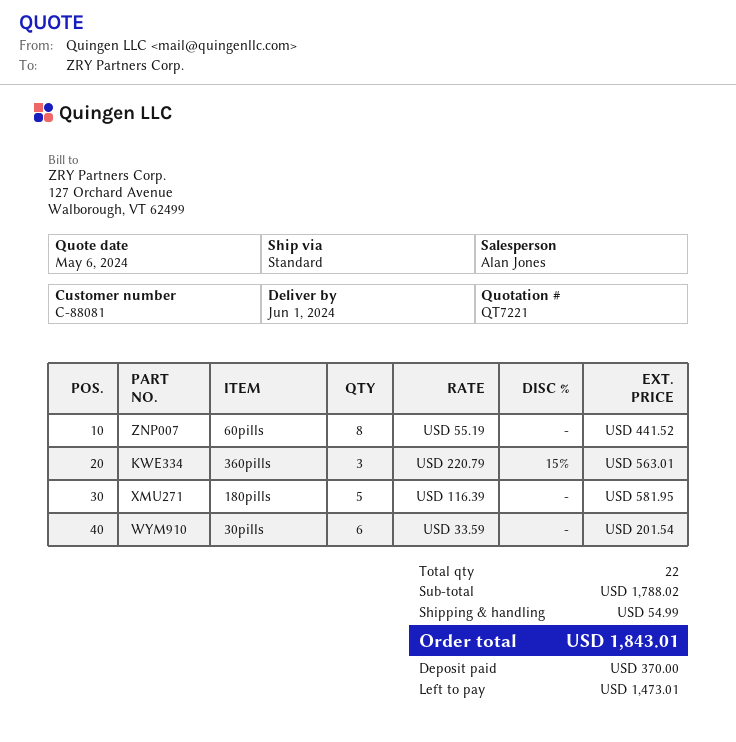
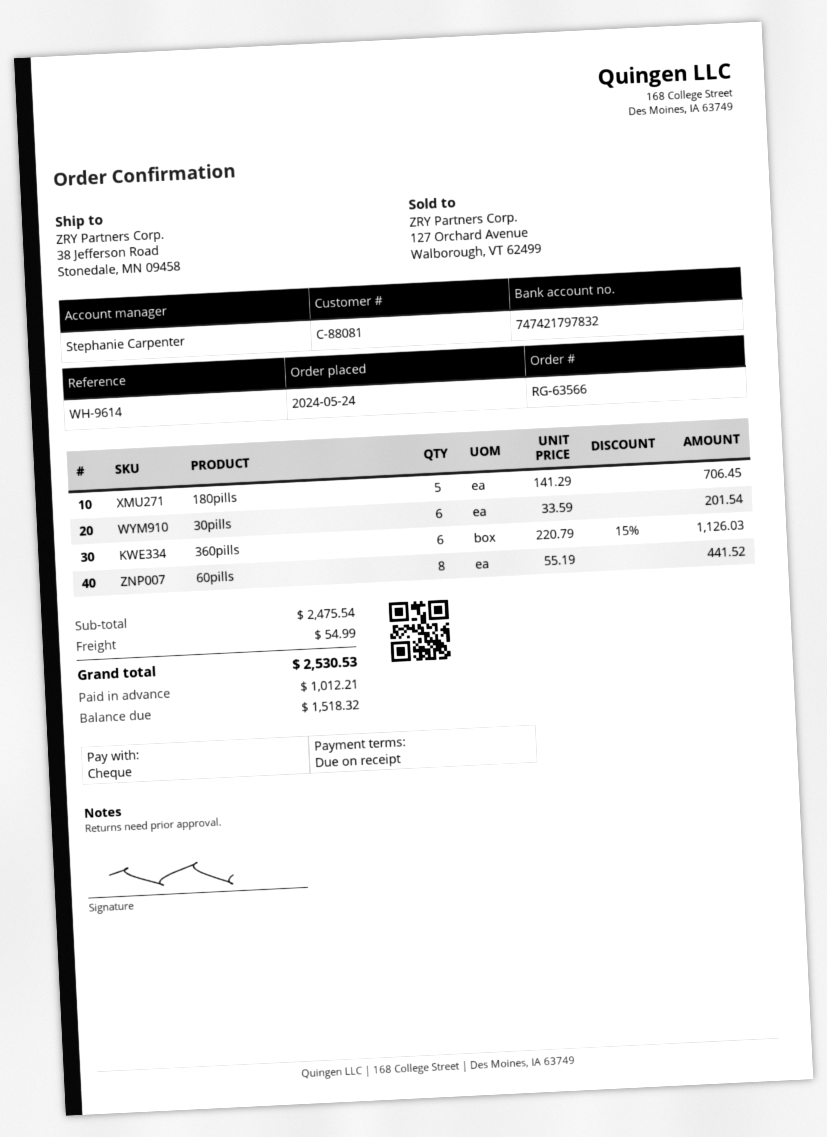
sales rep: Alan Jones -> Stephanie Carpenter
360pills: 3 x 220.79 - 15% = 563.01 -> 6 x 220.79 - 15% = 1126.03
180pills: 5 x 116.39 = 581.95 -> 5 x 141.29 = 706.45
subtotal: 1788.02 -> 2475.54
total: 1843.01 -> 2530.53
deposit: 370.00 -> 1012.21
balance: 1473.01 -> 1518.32

